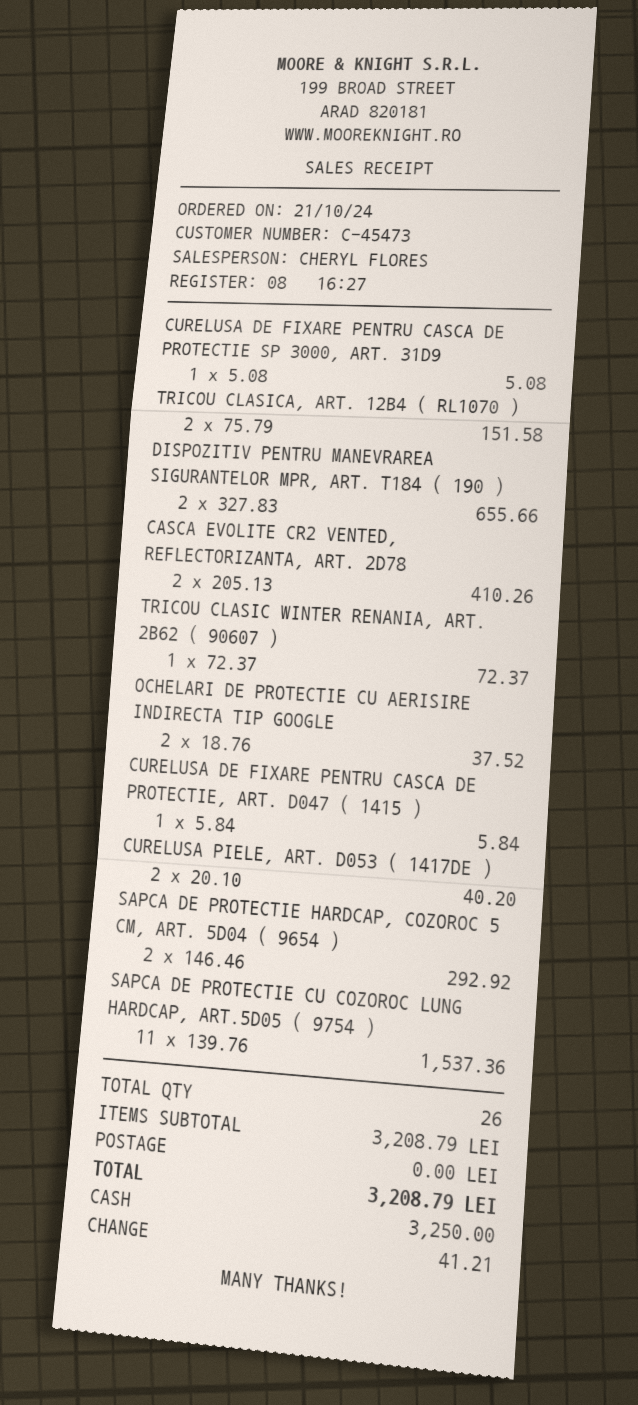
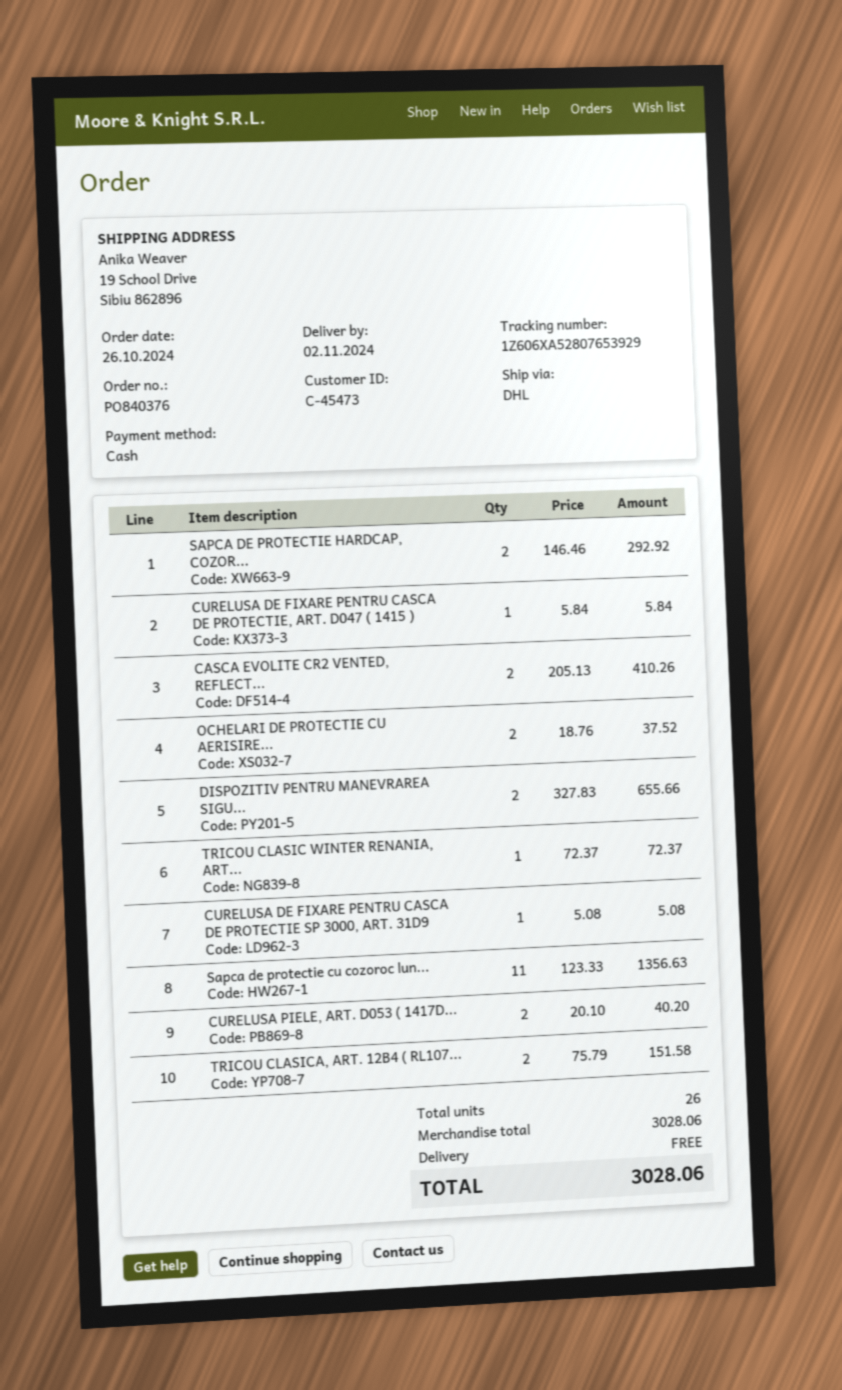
order date: 2024-10-21 -> 2024-10-26
SAPCA DE PROTECTIE CU COZOROC LUNG HARDCAP, ART.5D05 ( 9754 ): 11 x 139.76 = 1537.36 -> 11 x 123.33 = 1356.63
subtotal: 3208.79 -> 3028.06
total: 3208.79 -> 3028.06

